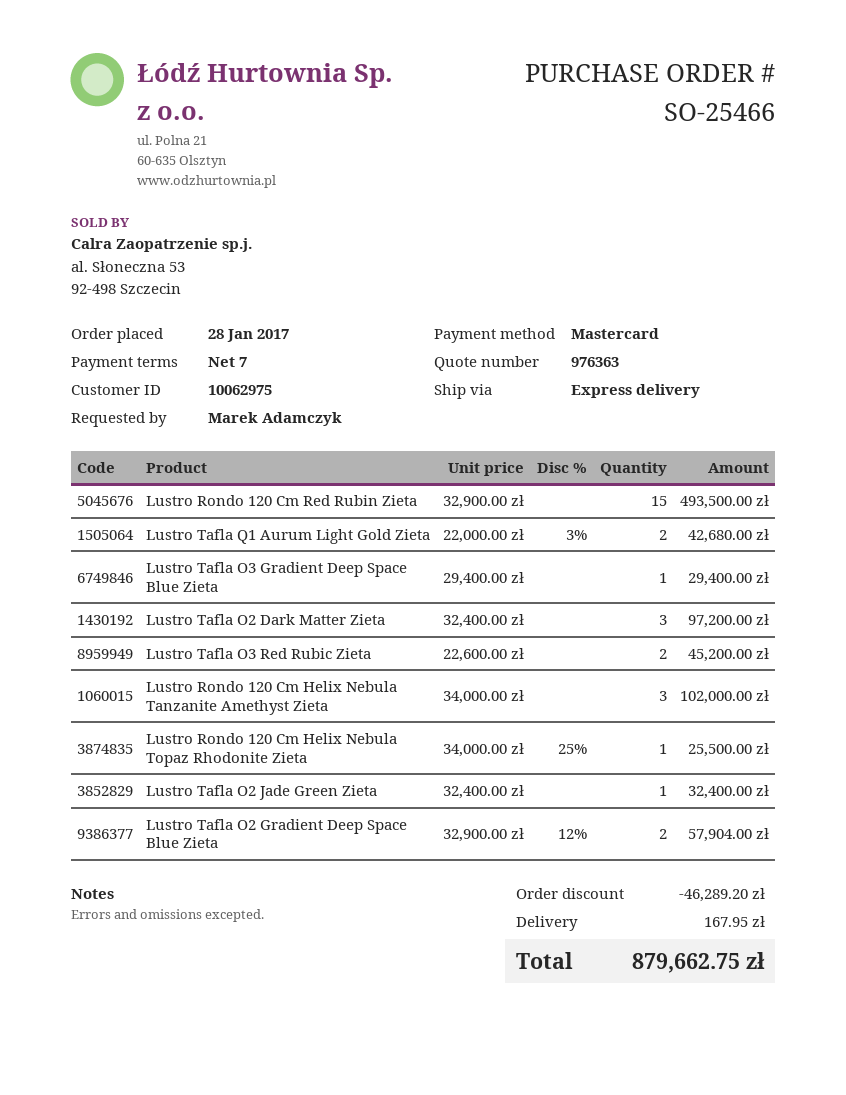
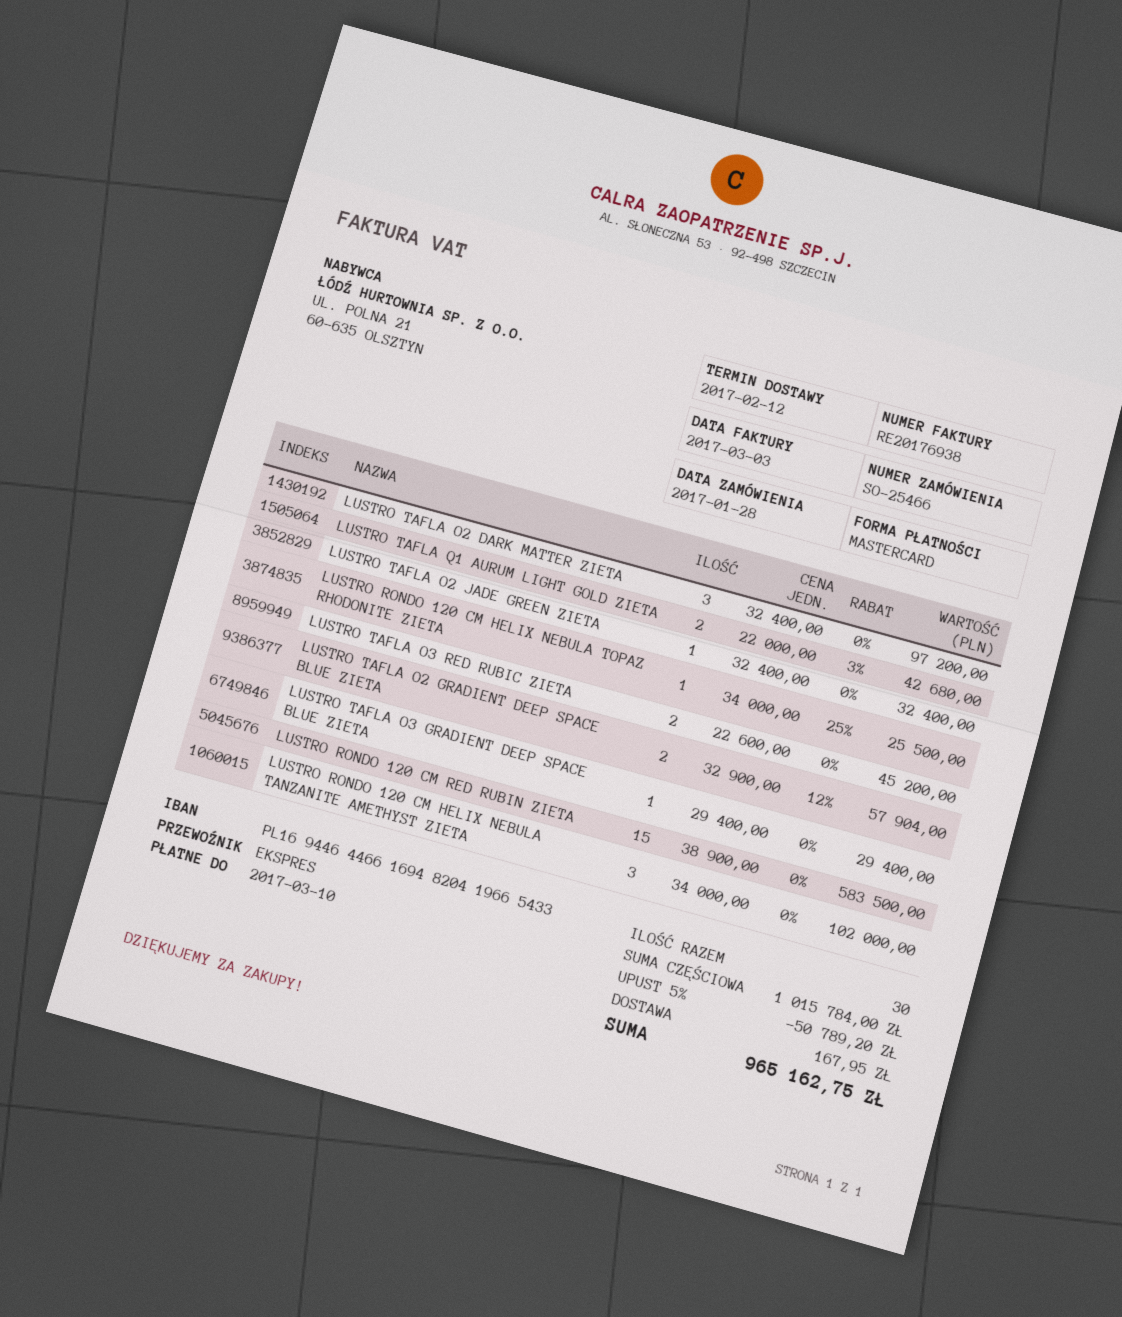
Lustro Rondo 120 Cm Red Rubin Zieta: 15 x 32900.00 = 493500.00 -> 15 x 38900.00 = 583500.00
discount: 46289.20 -> 50789.20
total: 879662.75 -> 965162.75

